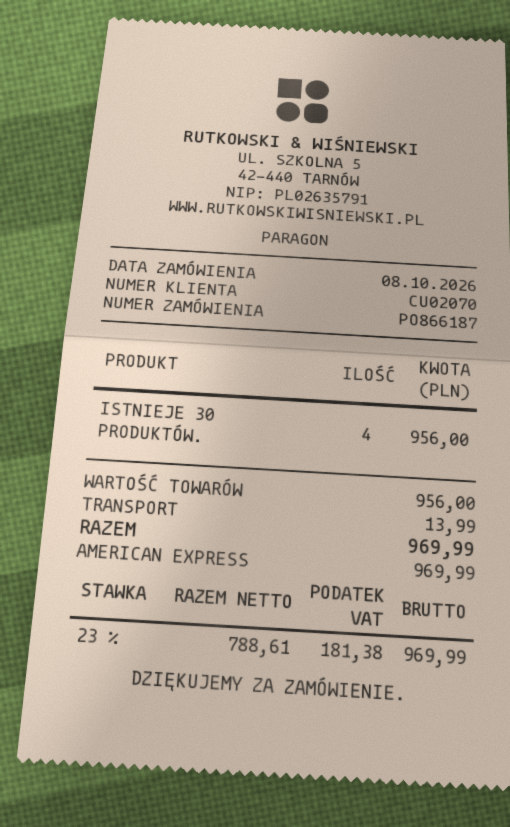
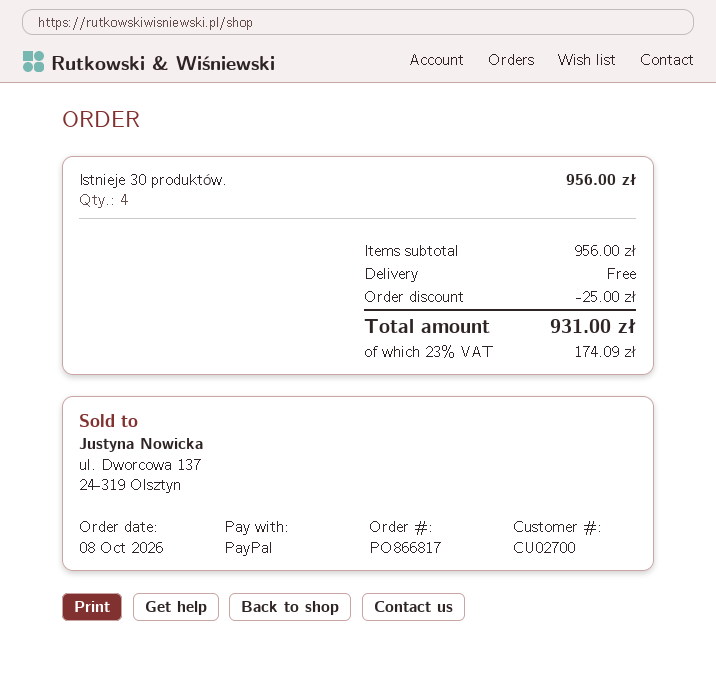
order number: PO866187 -> PO866817
customer number: CU02070 -> CU02700
payment method: American Express -> PayPal
discount: none -> 25.00
shipping: 13.99 -> 0.00
tax: 23% = 181.38 -> 23% = 174.09
total: 969.99 -> 931.00

